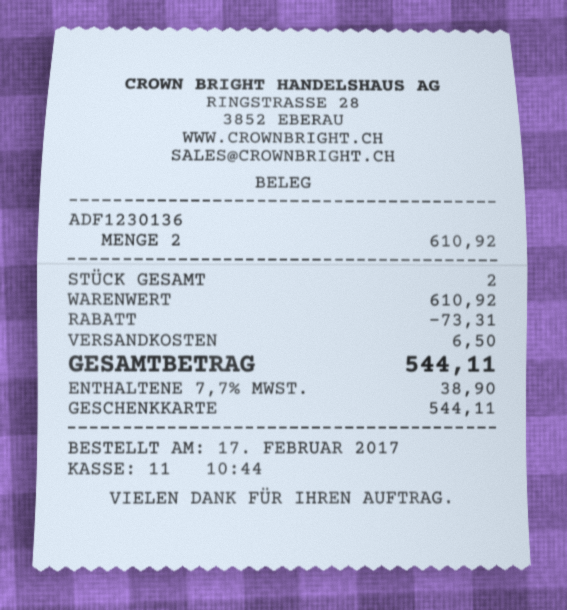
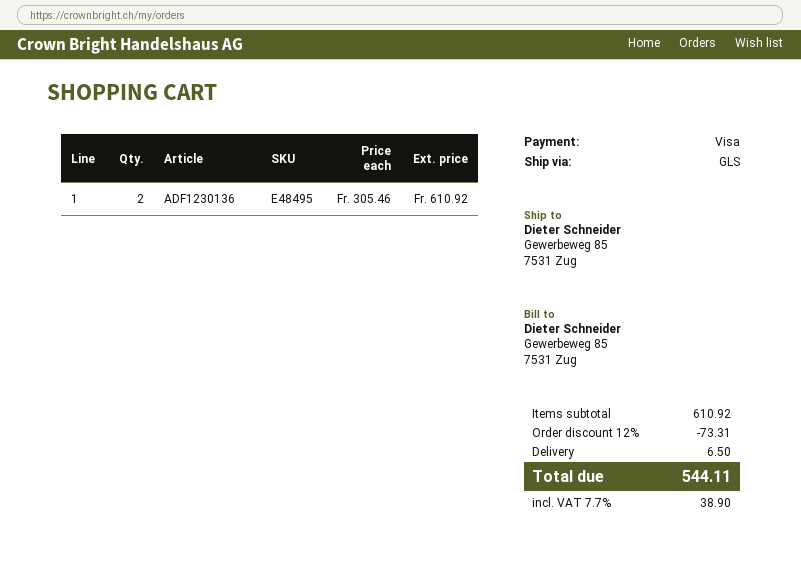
payment method: gift card -> Visa

